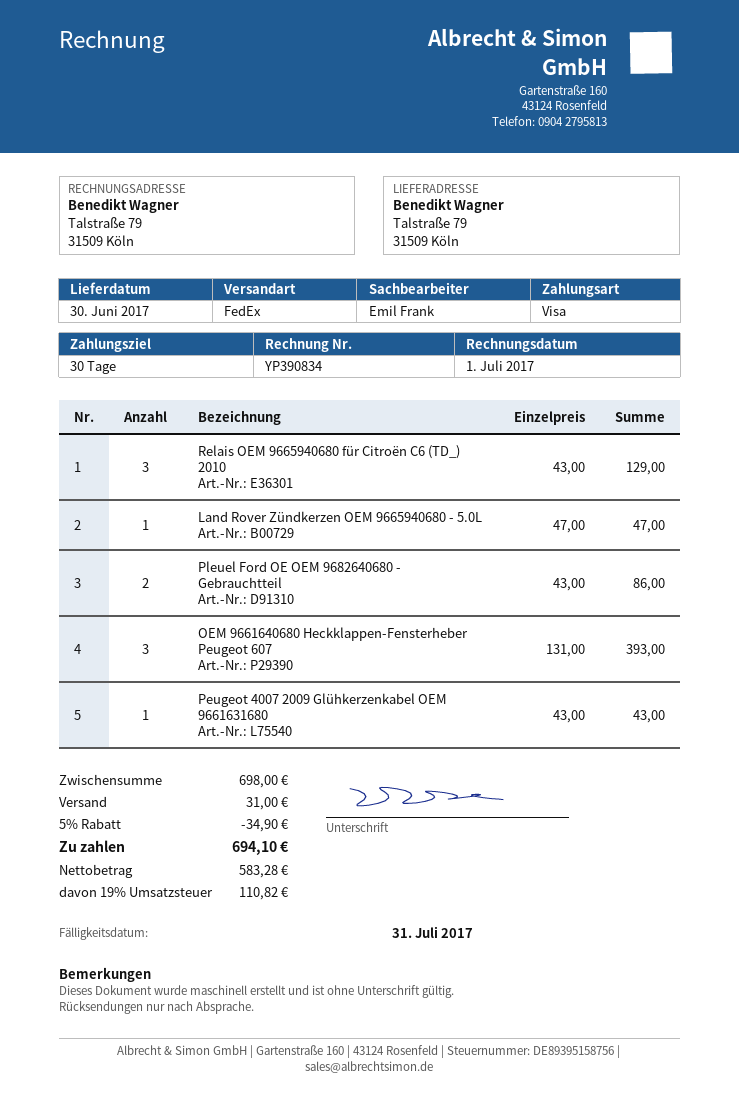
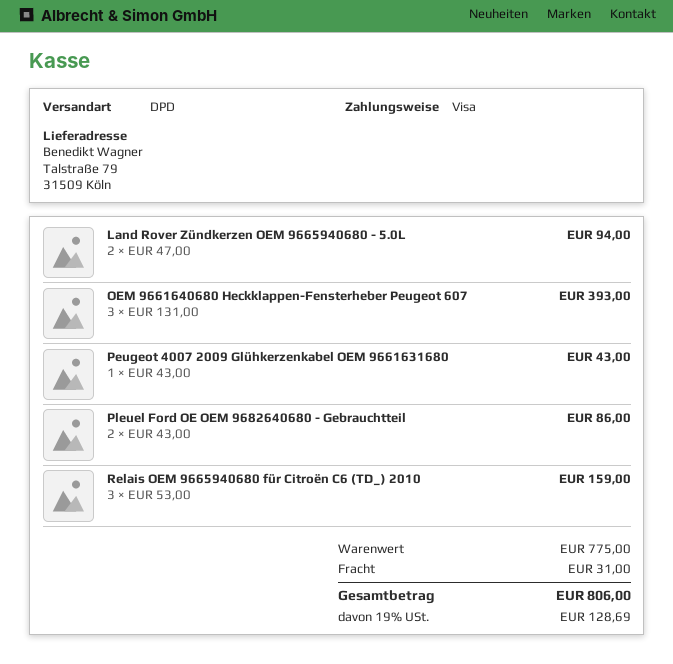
shipping method: FedEx -> DPD
Relais OEM 9665940680 für Citroën C6 (TD_) 2010: 3 x 43.00 = 129.00 -> 3 x 53.00 = 159.00
Land Rover Zündkerzen OEM 9665940680 - 5.0L: 1 x 47.00 = 47.00 -> 2 x 47.00 = 94.00
subtotal: 698.00 -> 775.00
discount: 5% = 34.90 -> none
tax: 19% = 110.82 -> 19% = 128.69
total: 694.10 -> 806.00

